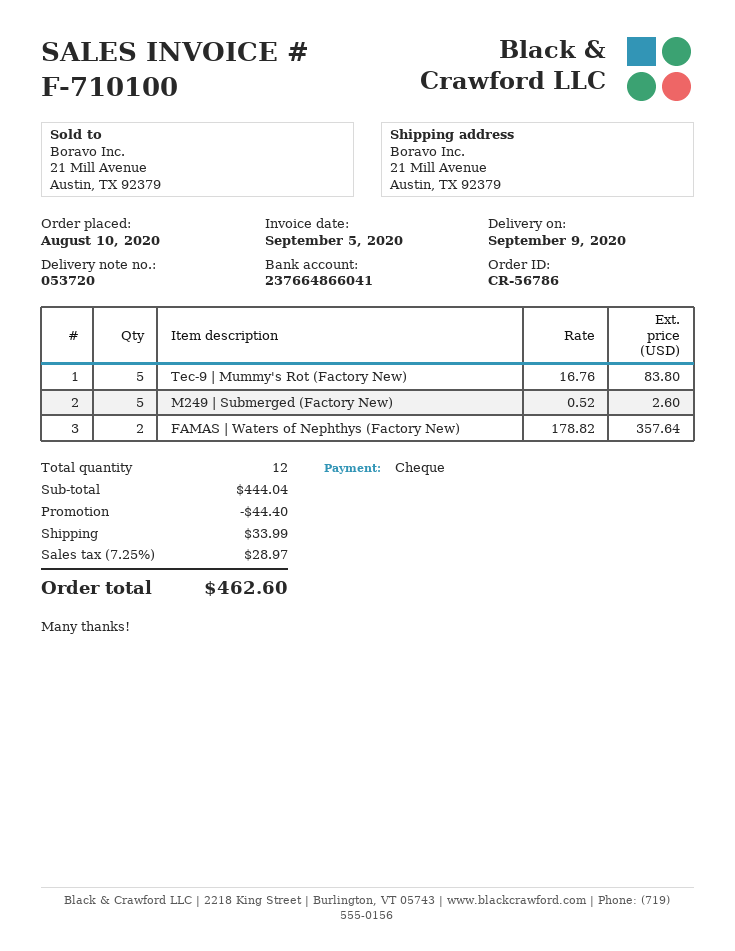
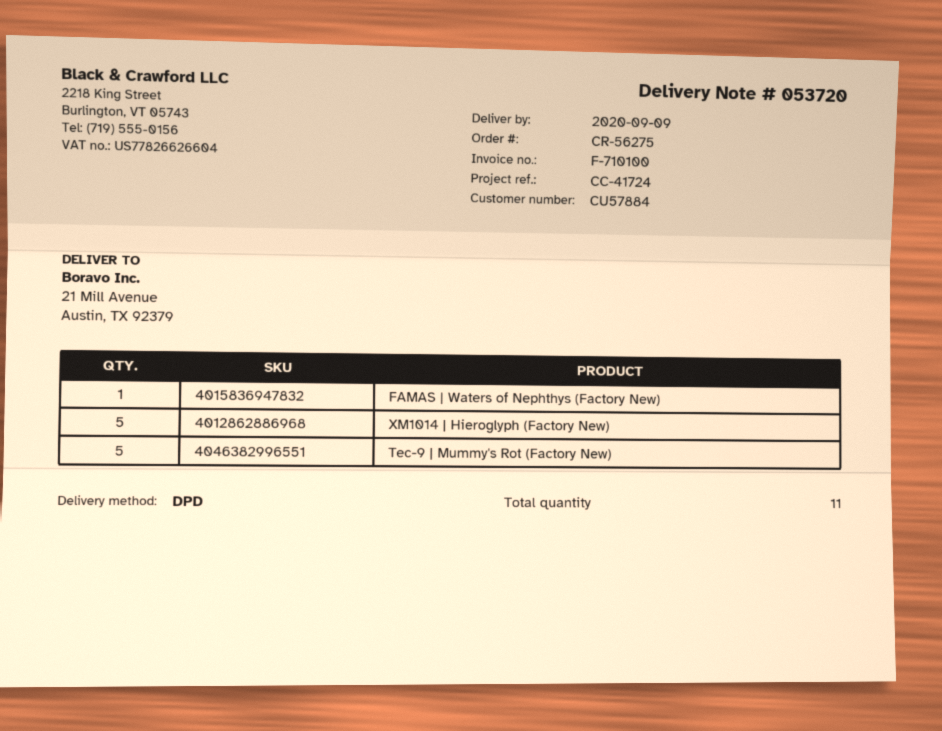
order number: CR-56786 -> CR-56275
M249 | Submerged (Factory New): 5 -> none
FAMAS | Waters of Nephthys (Factory New): 2 -> 1
XM1014 | Hieroglyph (Factory New): none -> 5
total quantity: 12 -> 11

